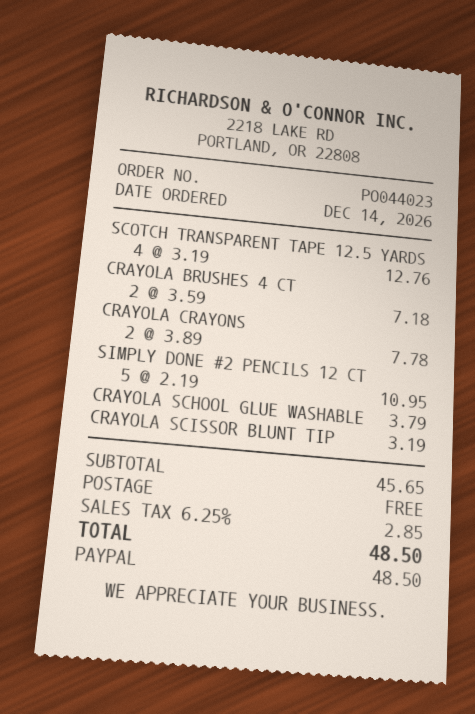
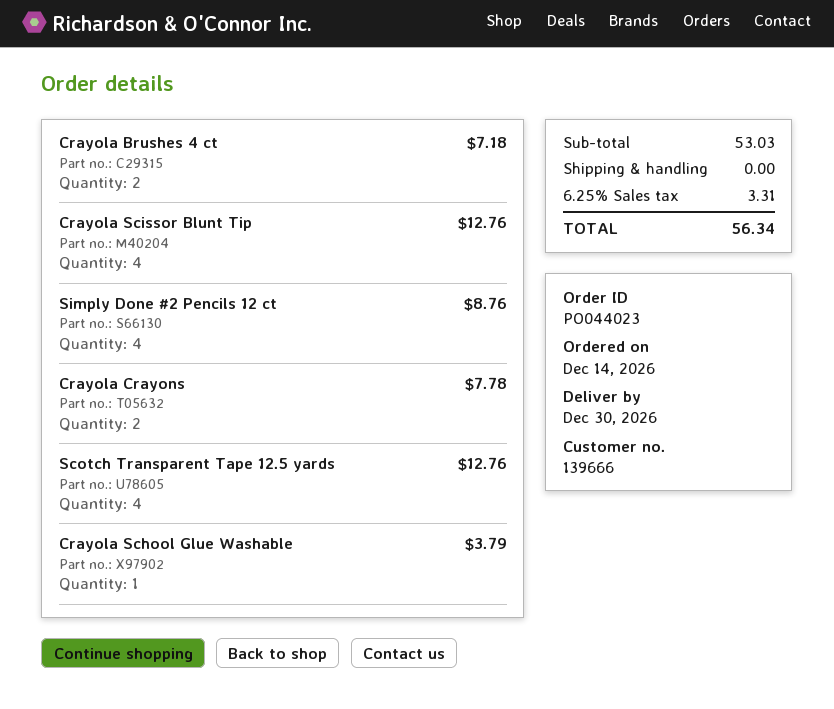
SIMPLY DONE #2 PENCILS 12 CT: 5 for 10.95 -> 4 for 8.76
CRAYOLA SCISSOR BLUNT TIP: 1 for 3.19 -> 4 for 12.76
subtotal: 45.65 -> 53.03
tax: 6.25% = 2.85 -> 6.25% = 3.31
total: 48.50 -> 56.34

